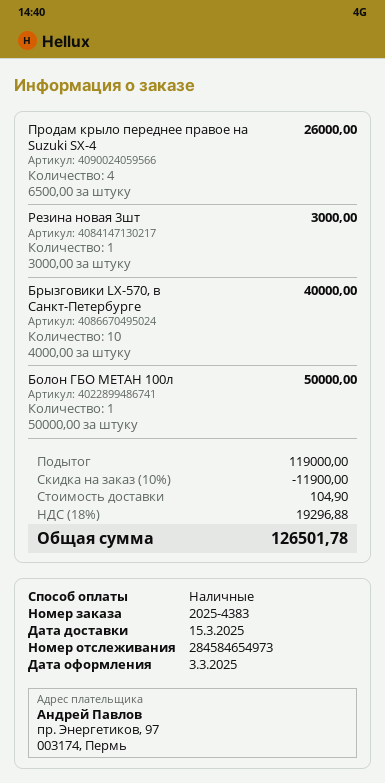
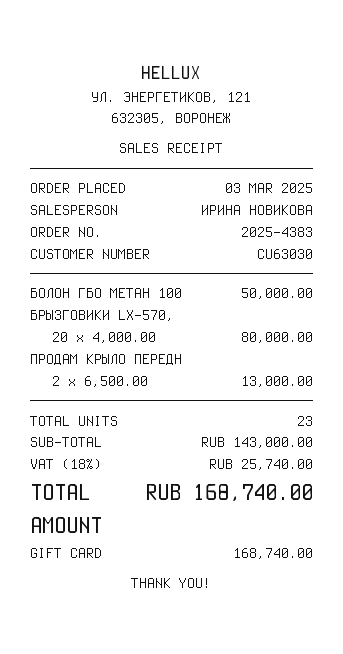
payment method: cash -> gift card
Продам крыло переднее правое на Suzuki SX-4: 4 x 6500.00 = 26000.00 -> 2 x 6500.00 = 13000.00
Резина новая 3шт: 1 x 3000.00 = 3000.00 -> none
Брызговики LX-570, в Санкт-Петербурге: 10 x 4000.00 = 40000.00 -> 20 x 4000.00 = 80000.00
subtotal: 119000.00 -> 143000.00
discount: 10% = 11900.00 -> none
shipping: 104.90 -> none
tax: 18% = 19296.88 -> 18% = 25740.00
total: 126501.78 -> 168740.00

